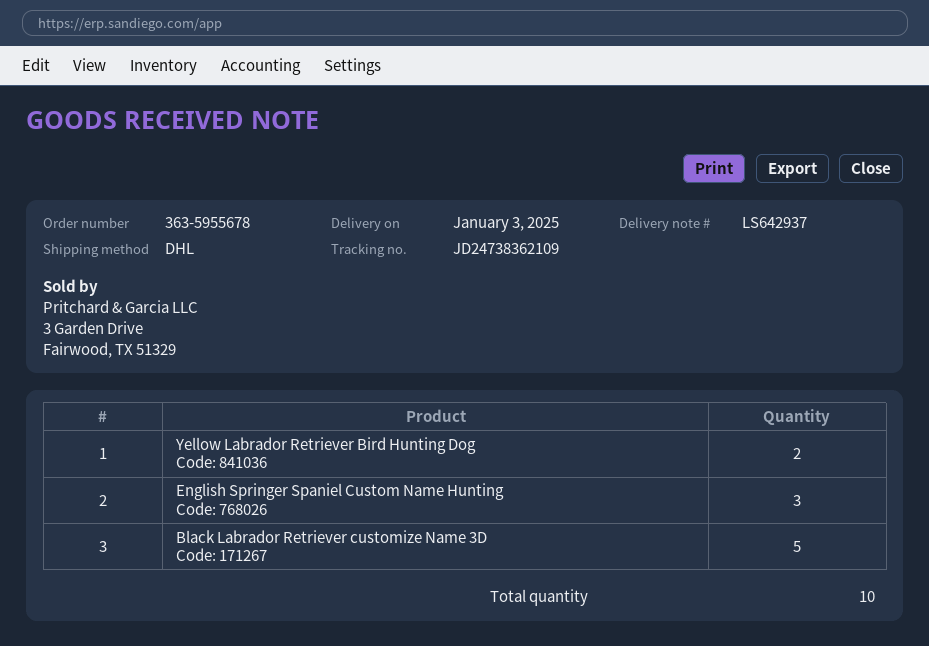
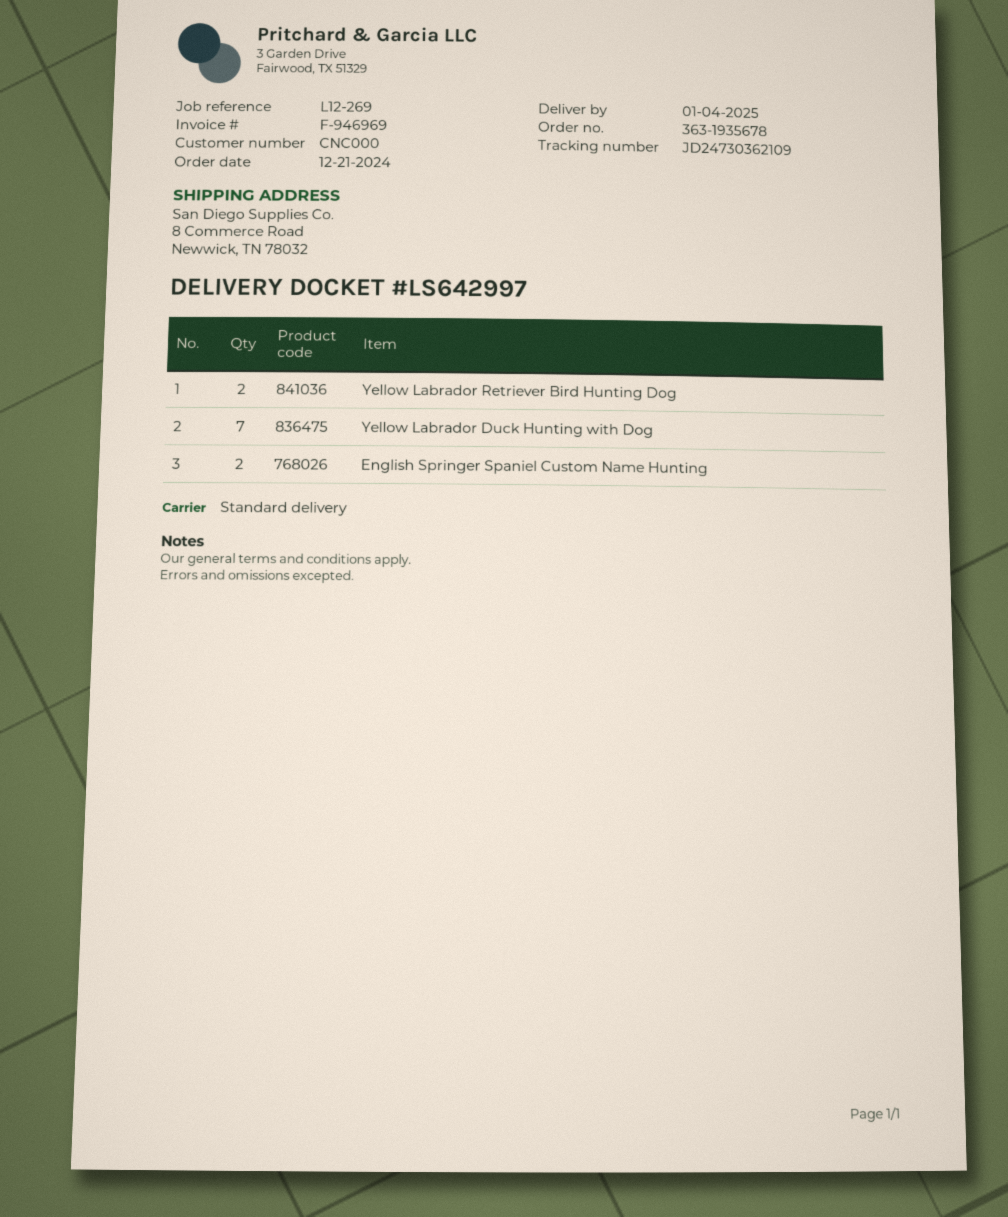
order number: 363-5955678 -> 363-1935678
delivery note number: LS642937 -> LS642997
delivery date: 2025-01-03 -> 2025-01-04
shipping method: DHL -> standard
tracking number: JD24738362109 -> JD24730362109
English Springer Spaniel Custom Name Hunting: 3 -> 2
Black Labrador Retriever customize Name 3D: 5 -> none
Yellow Labrador Duck Hunting with Dog: none -> 7

